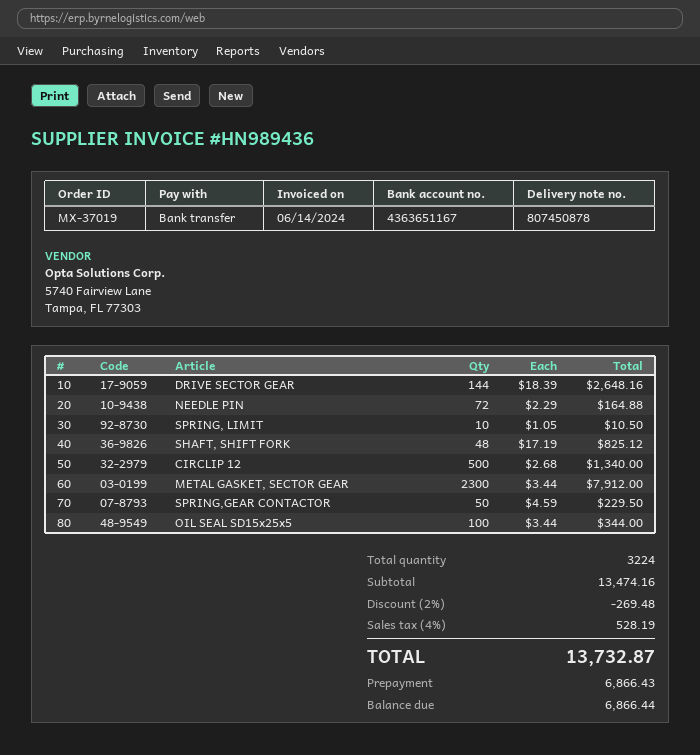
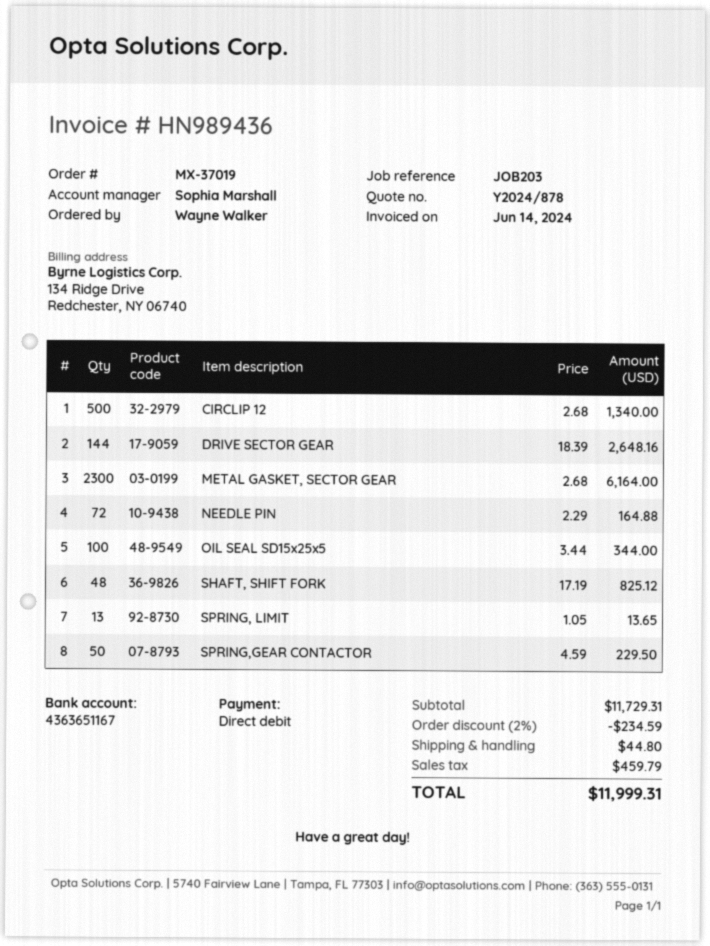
payment method: bank transfer -> direct debit
SPRING, LIMIT: 10 x 1.05 = 10.50 -> 13 x 1.05 = 13.65
METAL GASKET, SECTOR GEAR: 2300 x 3.44 = 7912.00 -> 2300 x 2.68 = 6164.00
subtotal: 13474.16 -> 11729.31
discount: 2% = 269.48 -> 2% = 234.59
shipping: none -> 44.80
tax: 528.19 -> 459.79
total: 13732.87 -> 11999.31

